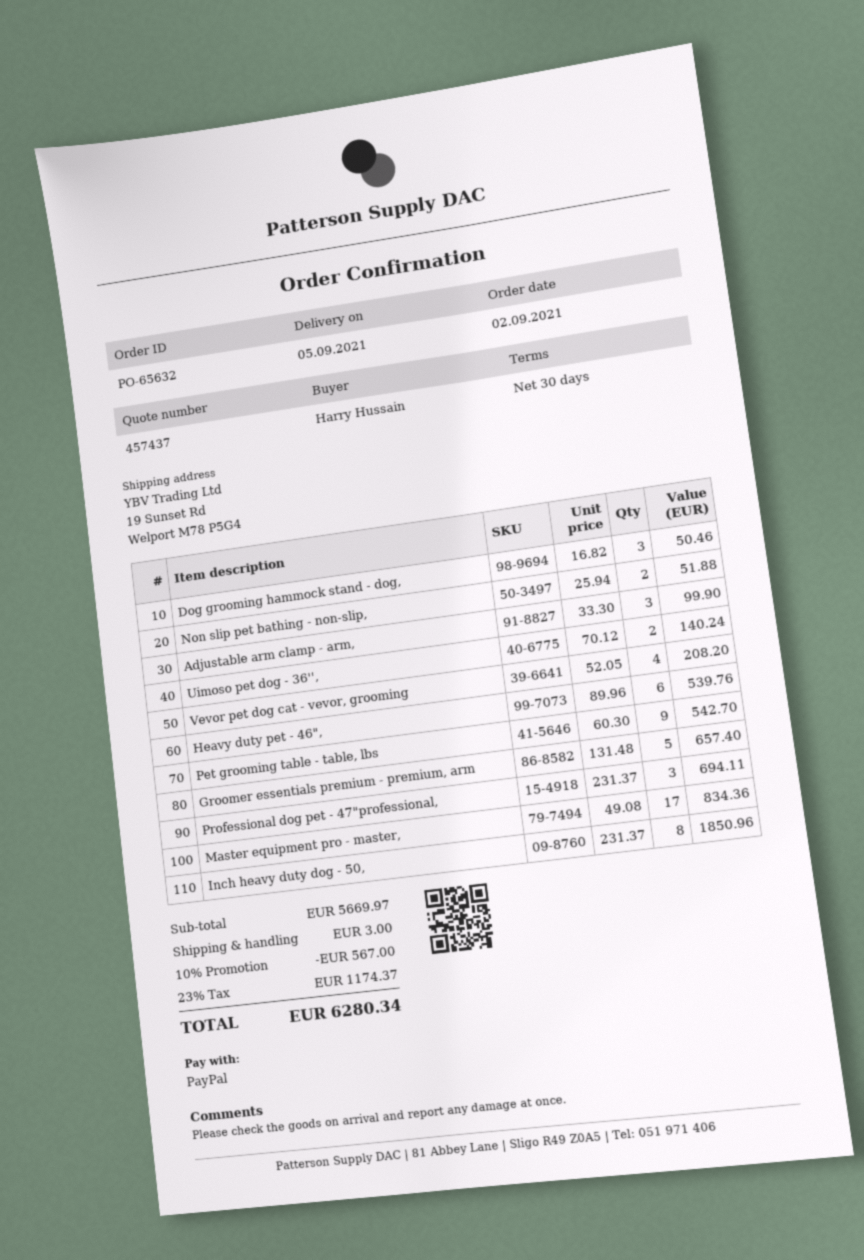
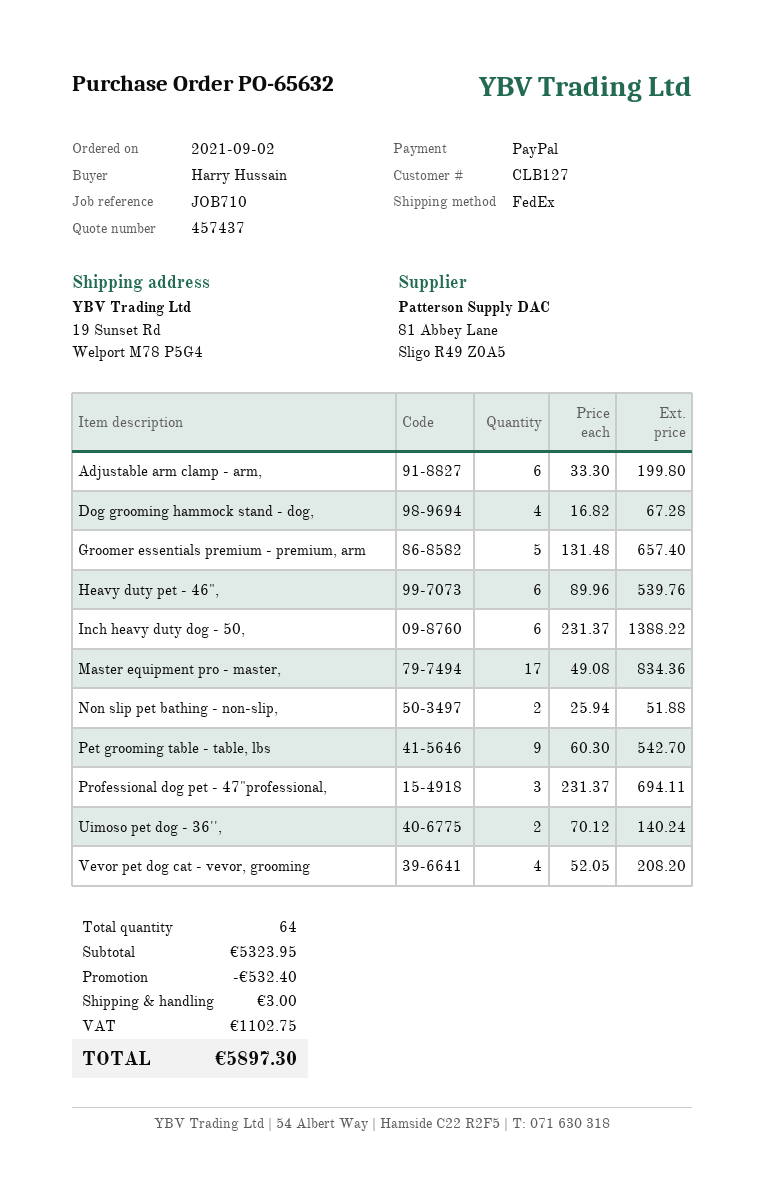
Dog grooming hammock stand - dog,: 3 x 16.82 = 50.46 -> 4 x 16.82 = 67.28
Adjustable arm clamp - arm,: 3 x 33.30 = 99.90 -> 6 x 33.30 = 199.80
Inch heavy duty dog - 50,: 8 x 231.37 = 1850.96 -> 6 x 231.37 = 1388.22
subtotal: 5669.97 -> 5323.95
discount: 567.00 -> 532.40
tax: 1174.37 -> 1102.75
total: 6280.34 -> 5897.30

